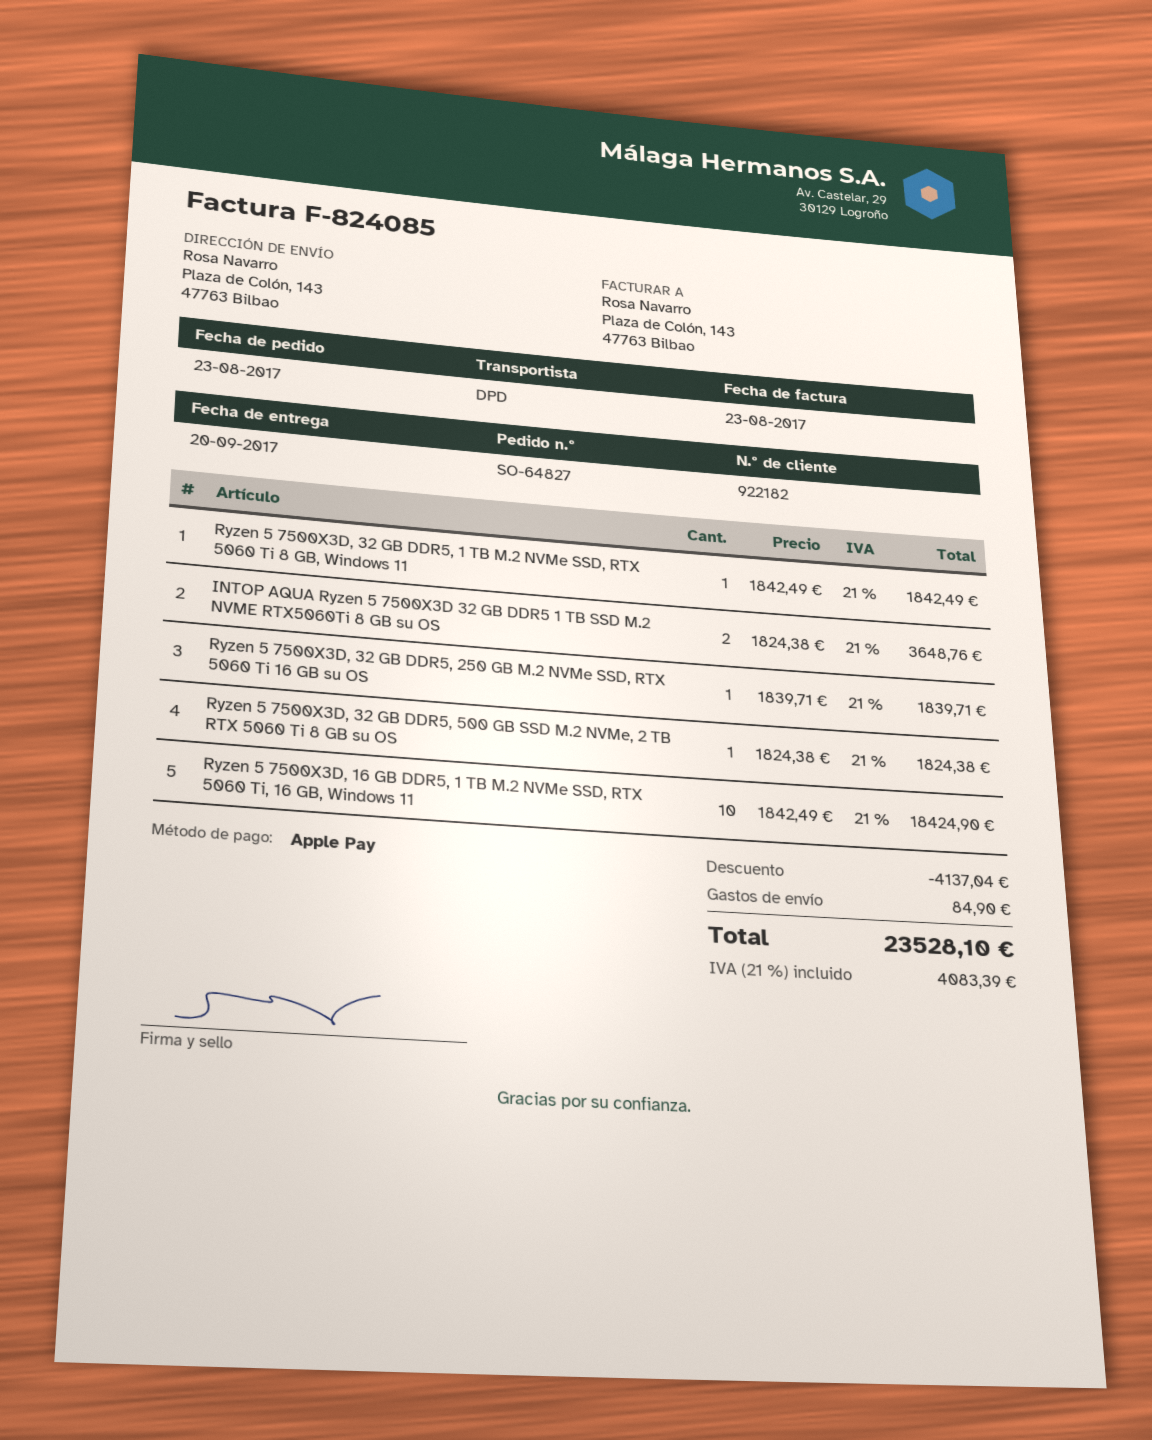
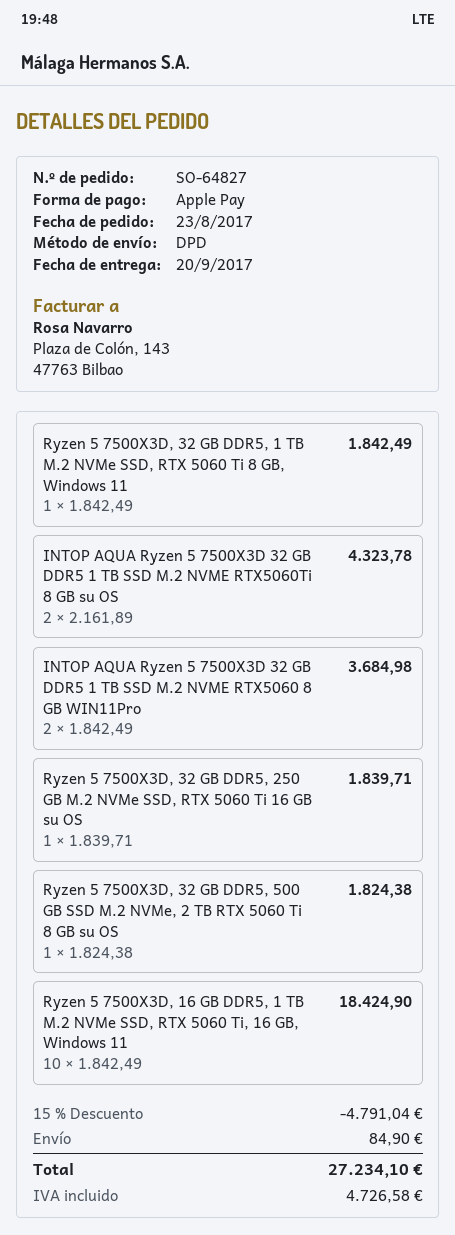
INTOP AQUA Ryzen 5 7500X3D 32 GB DDR5 1 TB SSD M.2 NVME RTX5060Ti 8 GB su OS: 2 x 1824.38 = 3648.76 -> 2 x 2161.89 = 4323.78
INTOP AQUA Ryzen 5 7500X3D 32 GB DDR5 1 TB SSD M.2 NVME RTX5060 8 GB WIN11Pro: none -> 2 x 1842.49 = 3684.98
discount: 4137.04 -> 4791.04
tax: 4083.39 -> 4726.58
total: 23528.10 -> 27234.10

